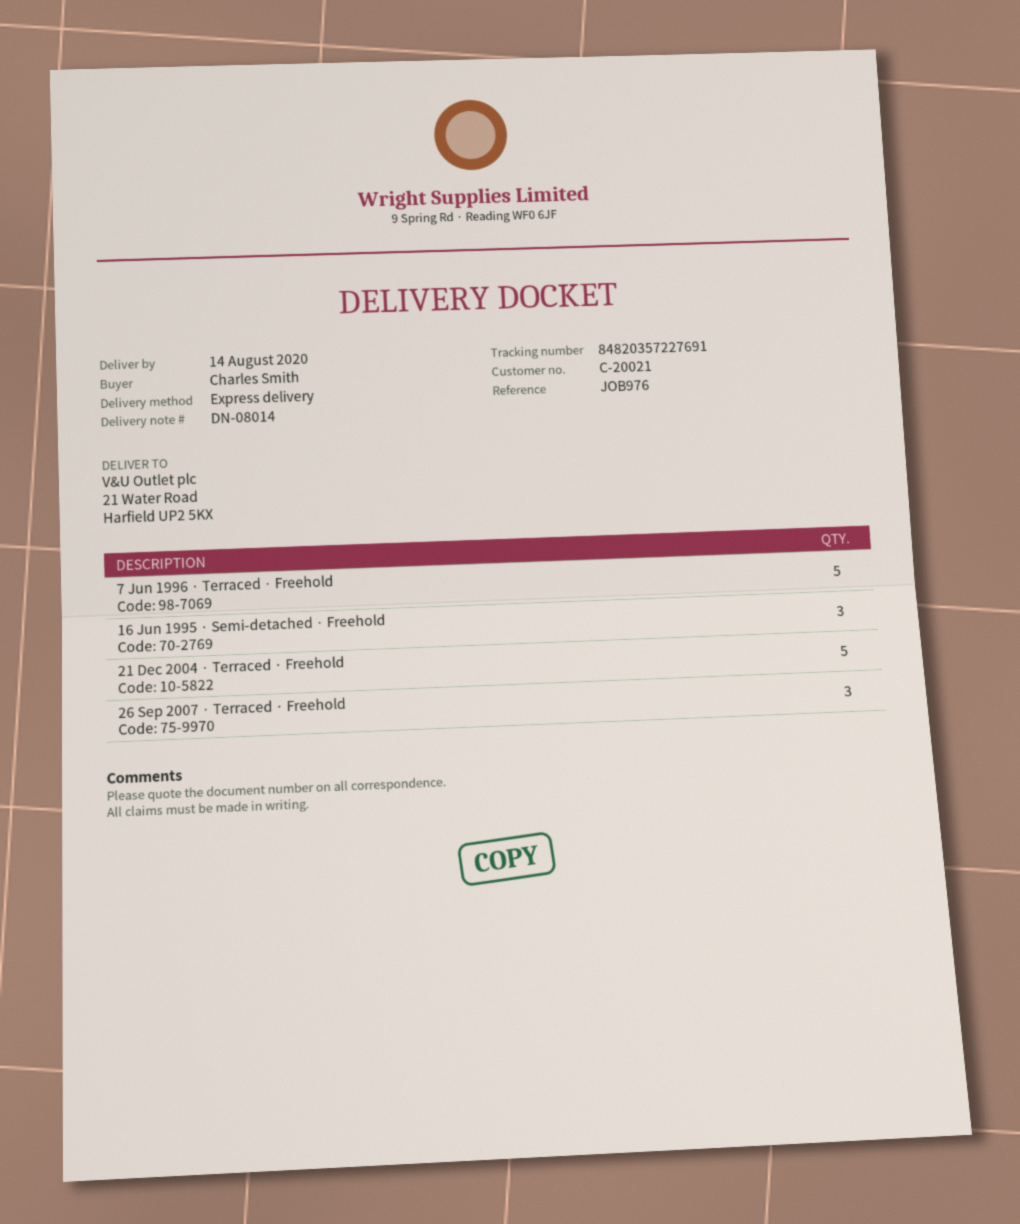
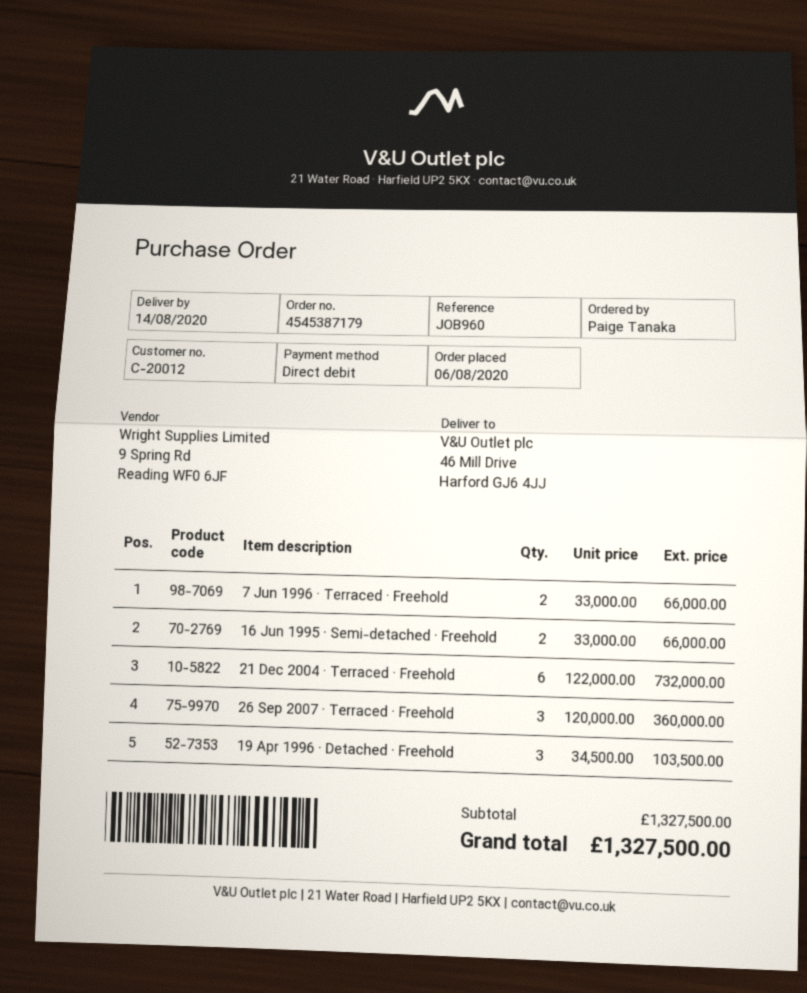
customer number: C-20021 -> C-20012
reference: JOB976 -> JOB960
ordered by: Charles Smith -> Paige Tanaka
ship to: 21 Water Road, Harfield UP2 5KX -> 46 Mill Drive, Harford GJ6 4JJ
7 Jun 1996 · Terraced · Freehold: 5 -> 2
16 Jun 1995 · Semi-detached · Freehold: 3 -> 2
21 Dec 2004 · Terraced · Freehold: 5 -> 6
19 Apr 1996 · Detached · Freehold: none -> 3

